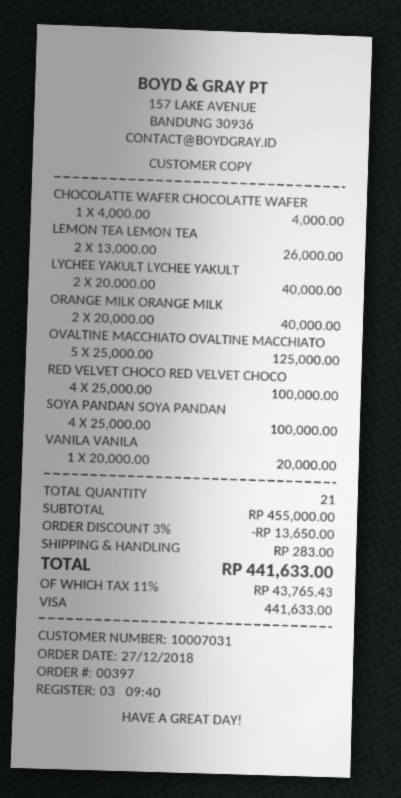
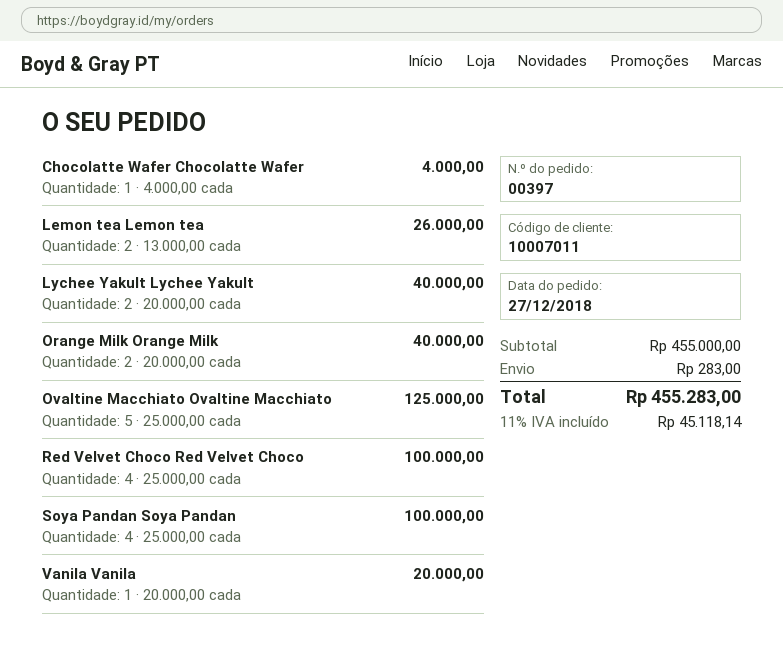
customer number: 10007031 -> 10007011
discount: 3% = 13650.00 -> none
tax: 11% = 43765.43 -> 11% = 45118.14
total: 441633.00 -> 455283.00

